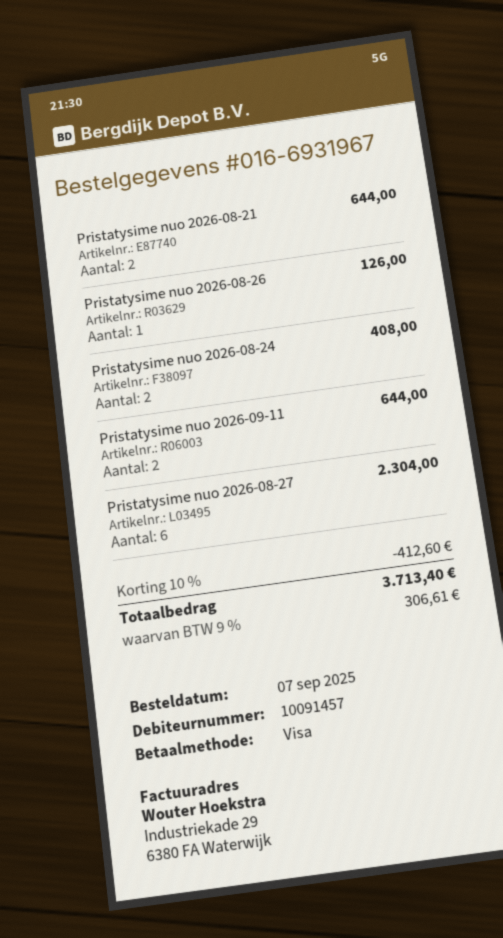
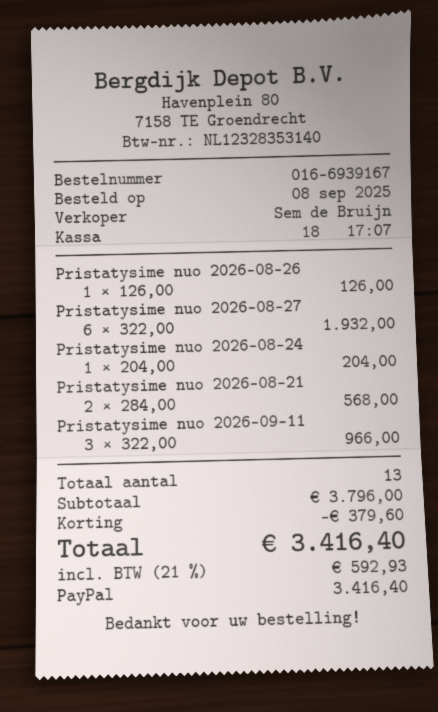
order number: 016-6931967 -> 016-6939167
order date: 2025-09-07 -> 2025-09-08
payment method: Visa -> PayPal
Pristatysime nuo 2026‑08‑21: 2 for 644.00 -> 2 for 568.00
Pristatysime nuo 2026‑08‑24: 2 for 408.00 -> 1 for 204.00
Pristatysime nuo 2026‑09‑11: 2 for 644.00 -> 3 for 966.00
Pristatysime nuo 2026‑08‑27: 6 for 2304.00 -> 6 for 1932.00
discount: 412.60 -> 379.60
tax: 9% = 306.61 -> 21% = 592.93
total: 3713.40 -> 3416.40

